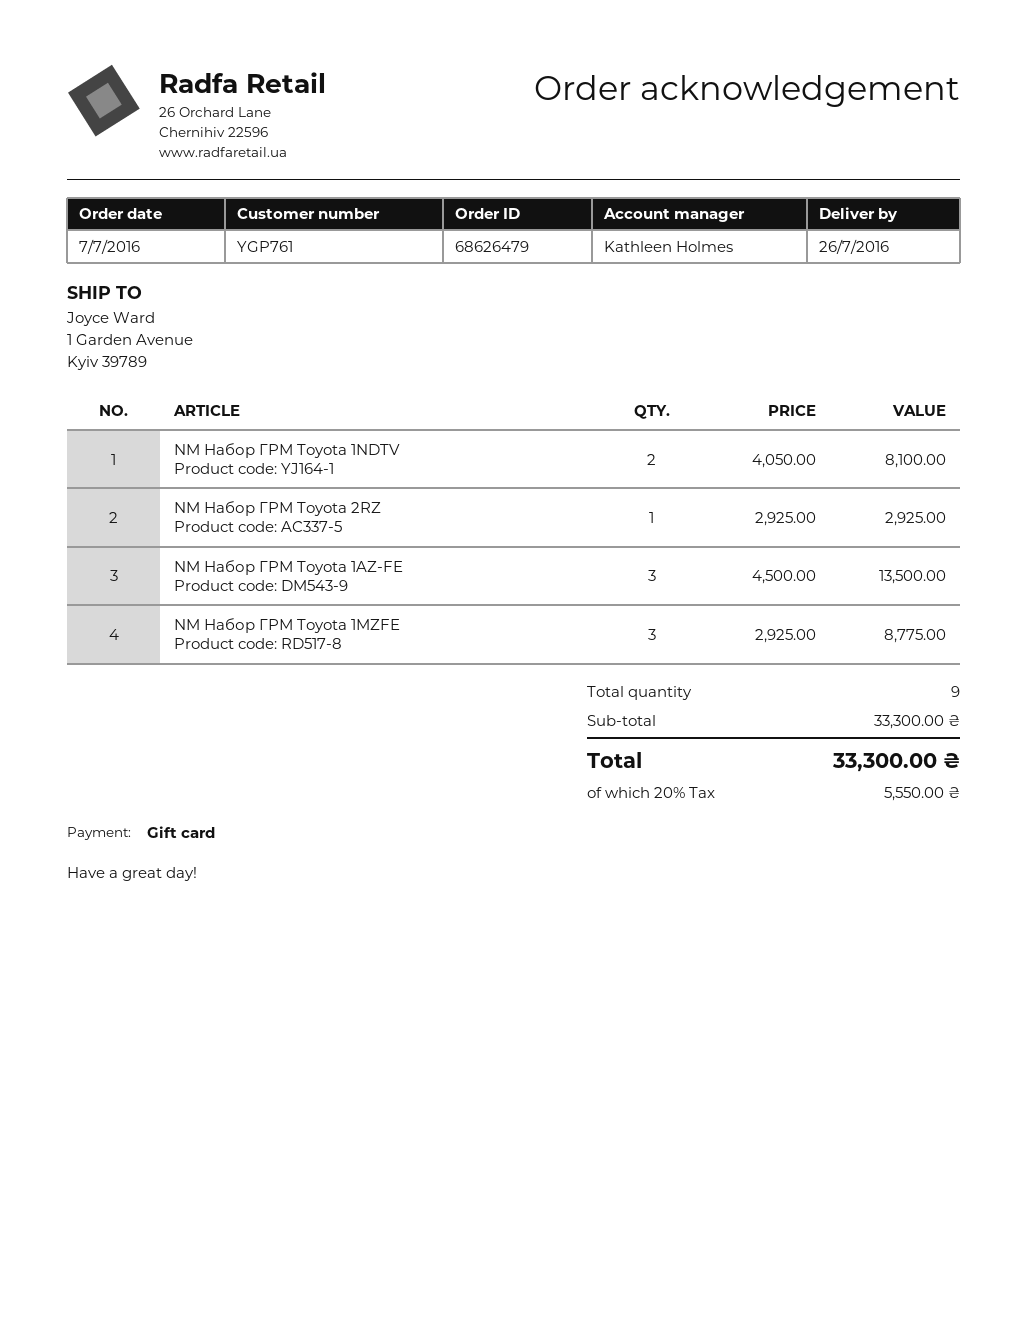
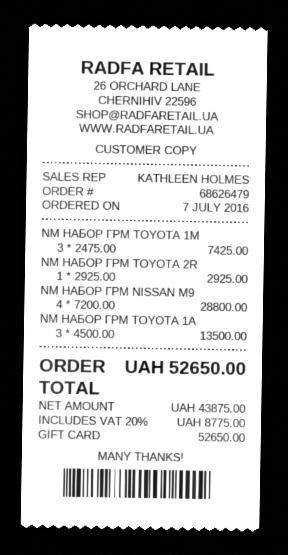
NM Набор ГРМ Toyota 1NDTV: 2 x 4050.00 = 8100.00 -> none
NM Набор ГРМ Toyota 1MZFE: 3 x 2925.00 = 8775.00 -> 3 x 2475.00 = 7425.00
NM НАБОР ГРМ NISSAN M9: none -> 4 x 7200.00 = 28800.00
tax: 20% = 5550.00 -> 20% = 8775.00
total: 33300.00 -> 52650.00

